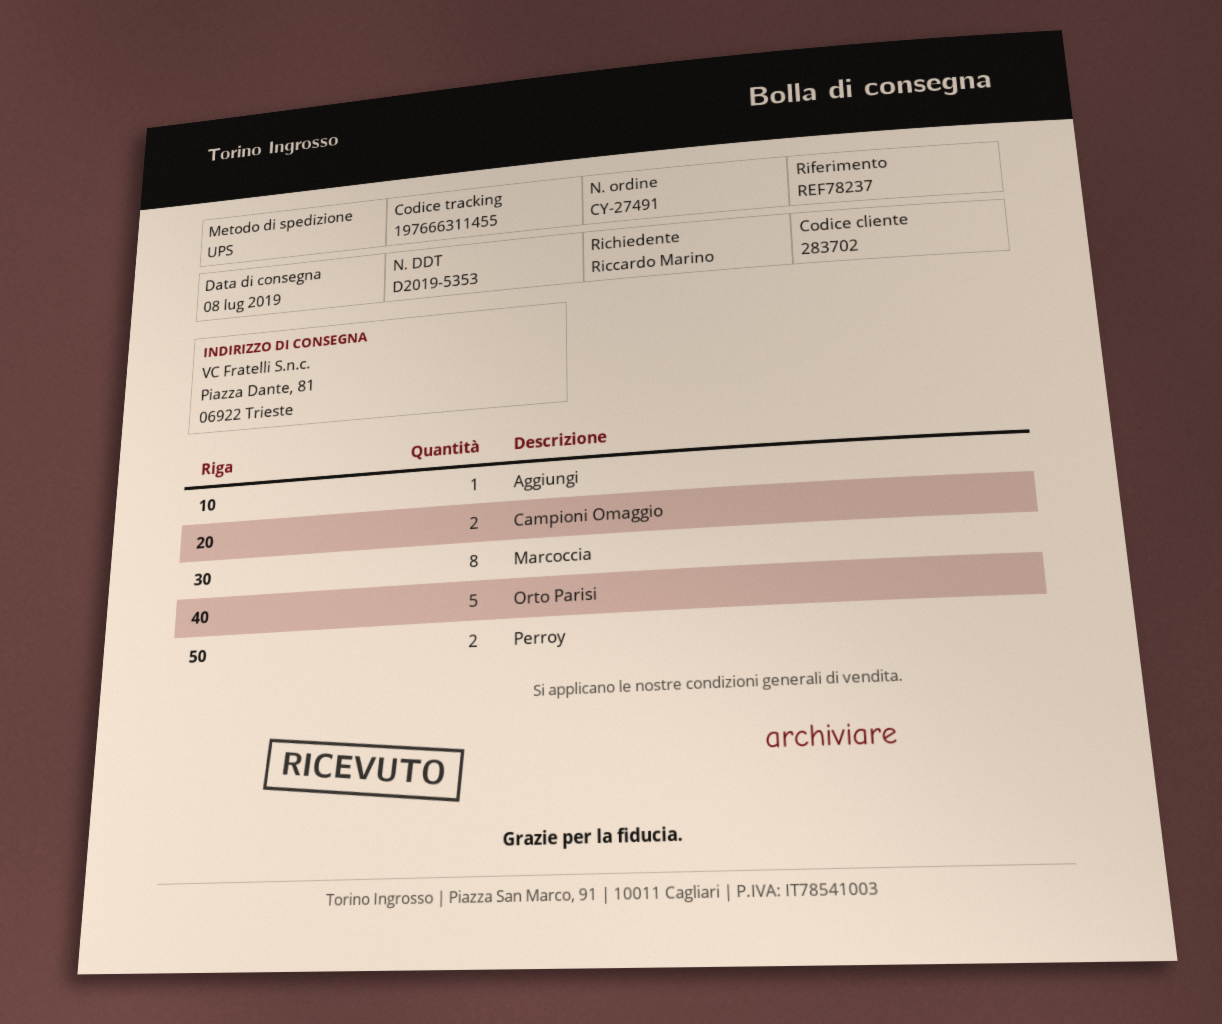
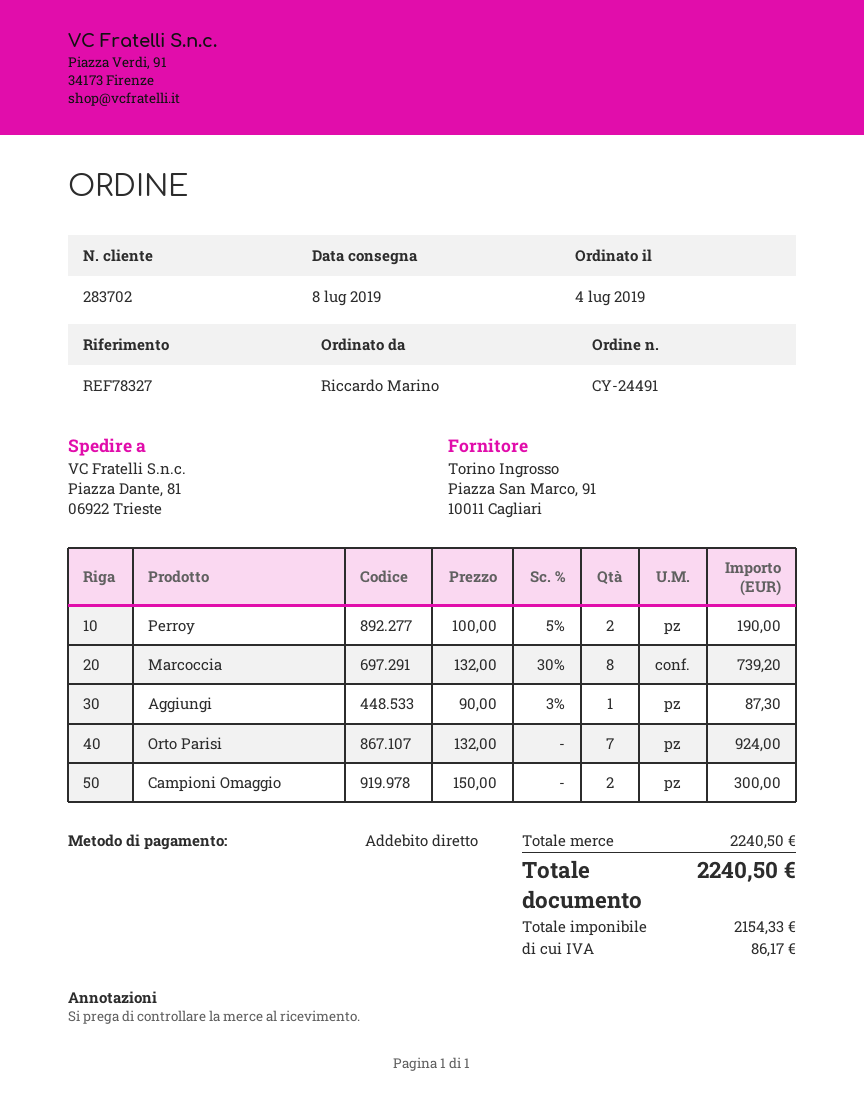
order number: CY-27491 -> CY-24491
reference: REF78237 -> REF78327
Orto Parisi: 5 -> 7

